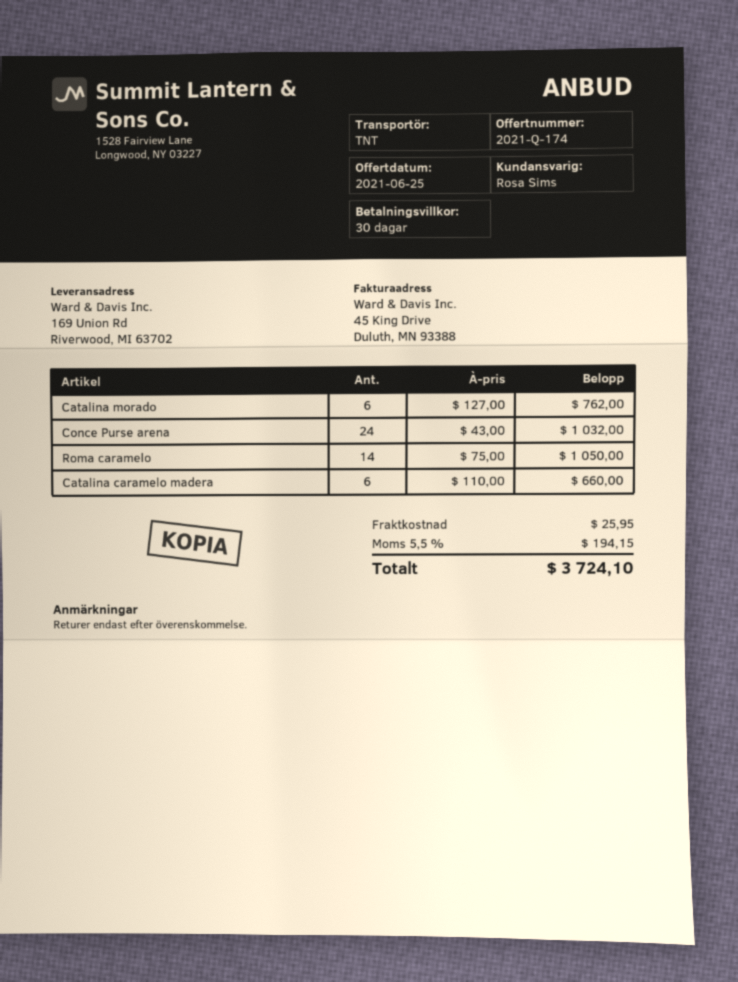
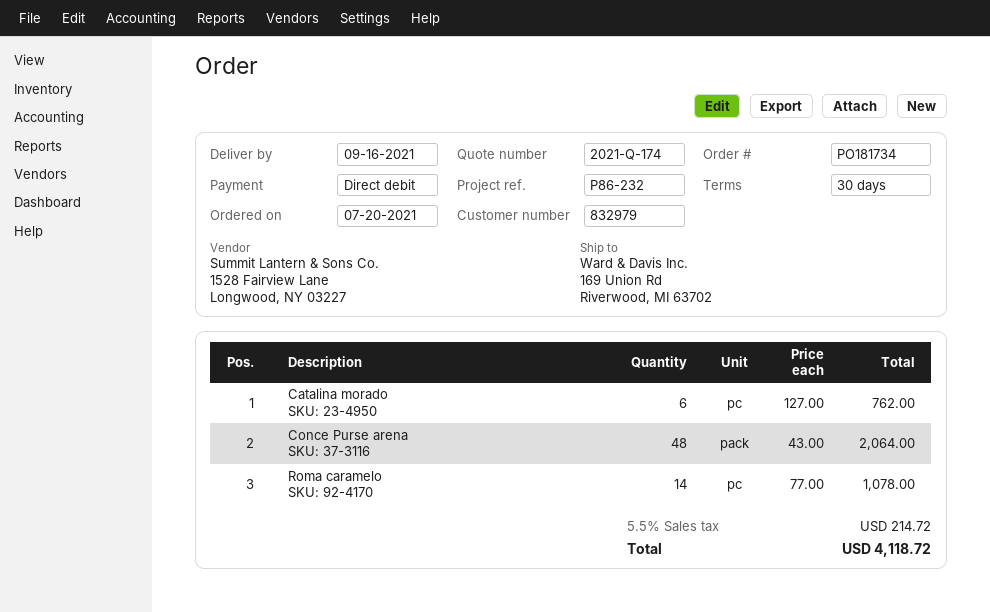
Conce Purse arena: 24 x 43.00 = 1032.00 -> 48 x 43.00 = 2064.00
Roma caramelo: 14 x 75.00 = 1050.00 -> 14 x 77.00 = 1078.00
Catalina caramelo madera: 6 x 110.00 = 660.00 -> none
shipping: 25.95 -> none
tax: 5.5% = 194.15 -> 5.5% = 214.72
total: 3724.10 -> 4118.72

